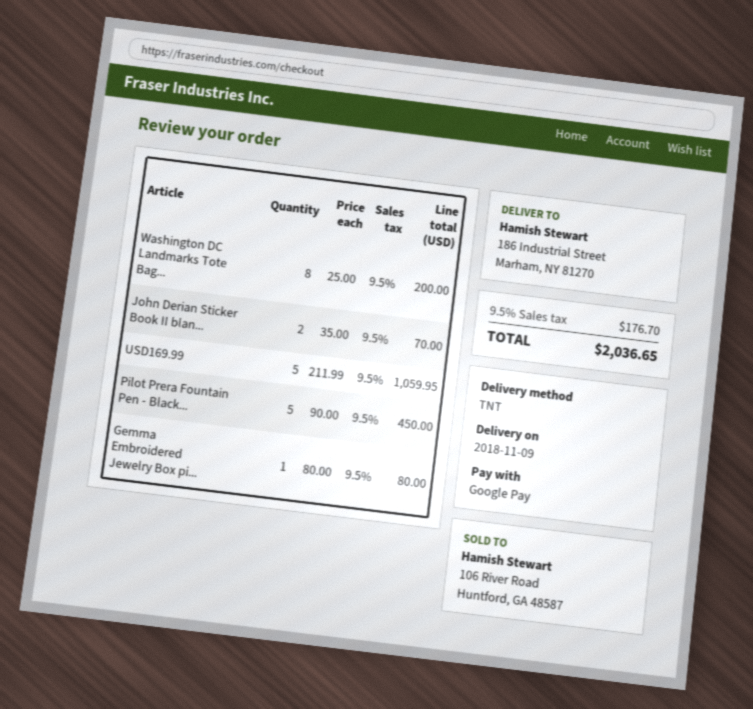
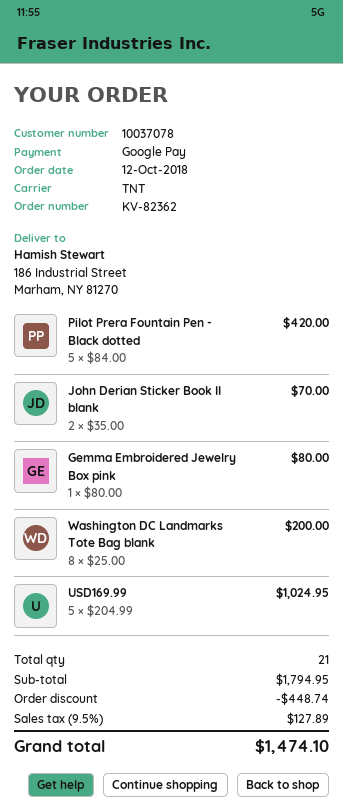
USD169.99: 5 x 211.99 = 1059.95 -> 5 x 204.99 = 1024.95
Pilot Prera Fountain Pen - Black...: 5 x 90.00 = 450.00 -> 5 x 84.00 = 420.00
discount: none -> 448.74
tax: 9.5% = 176.70 -> 9.5% = 127.89
total: 2036.65 -> 1474.10

